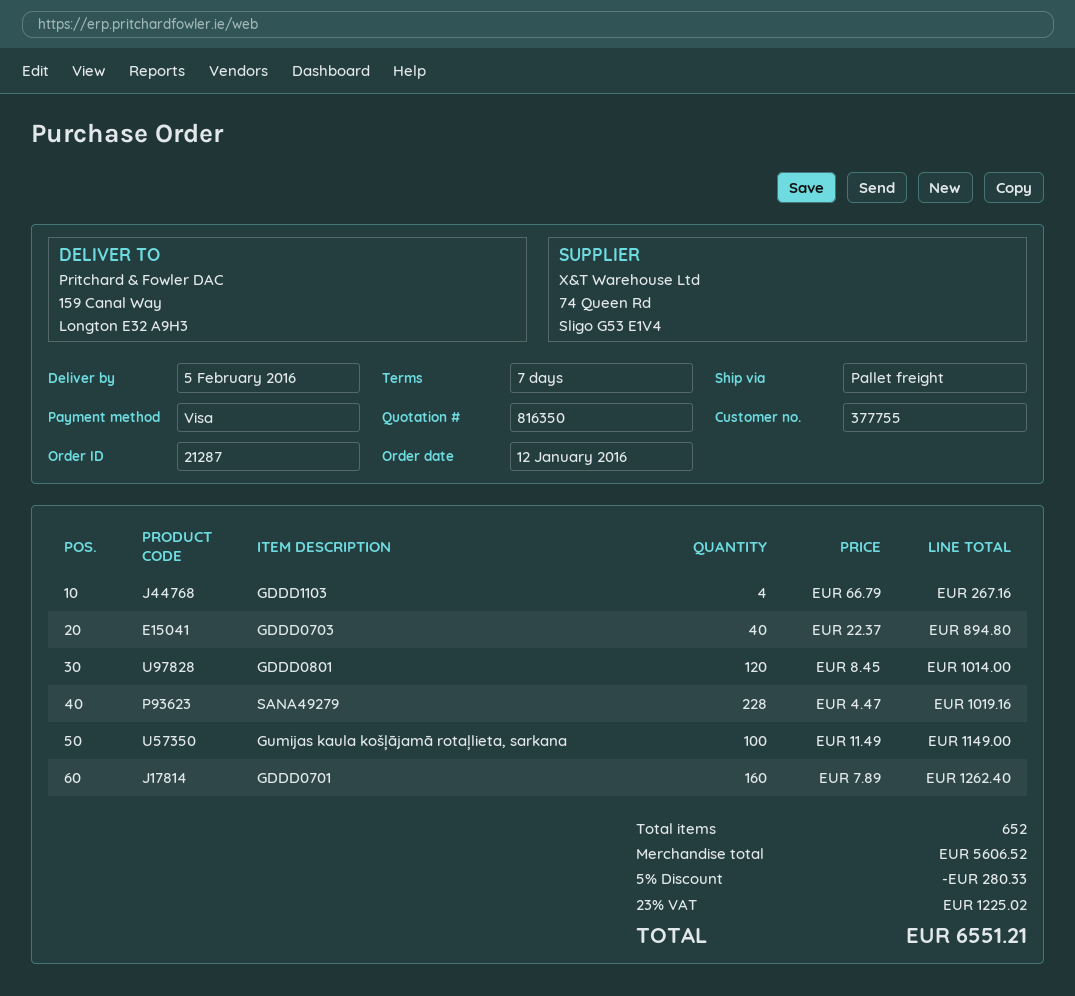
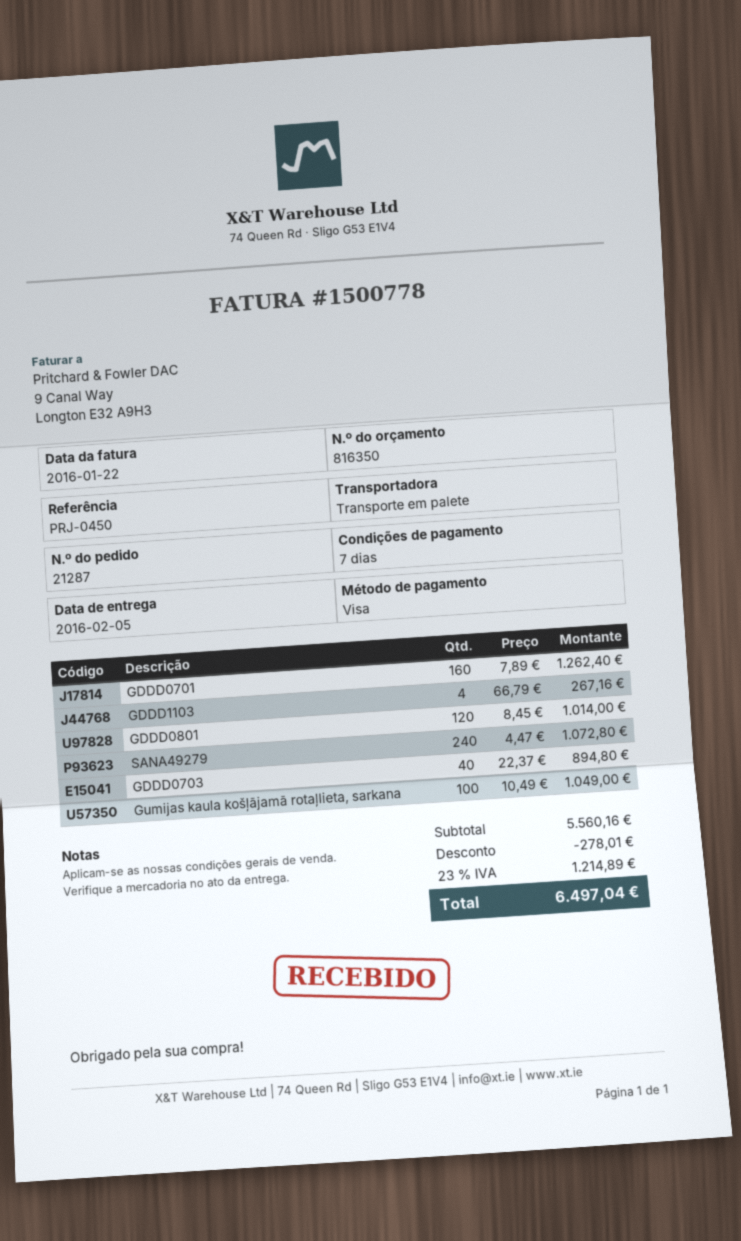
SANA49279: 228 x 4.47 = 1019.16 -> 240 x 4.47 = 1072.80
Gumijas kaula košļājamā rotaļlieta, sarkana: 100 x 11.49 = 1149.00 -> 100 x 10.49 = 1049.00
subtotal: 5606.52 -> 5560.16
discount: 280.33 -> 278.01
tax: 23% = 1225.02 -> 23% = 1214.89
total: 6551.21 -> 6497.04

